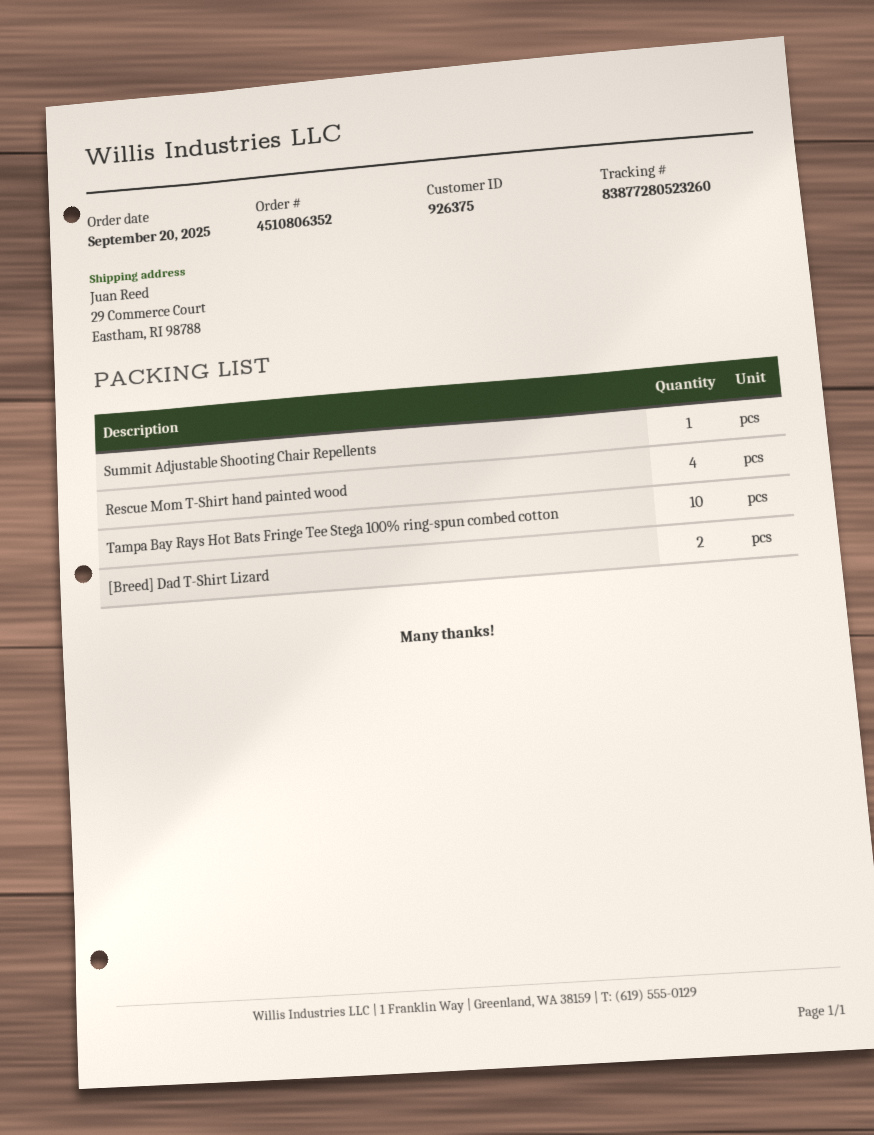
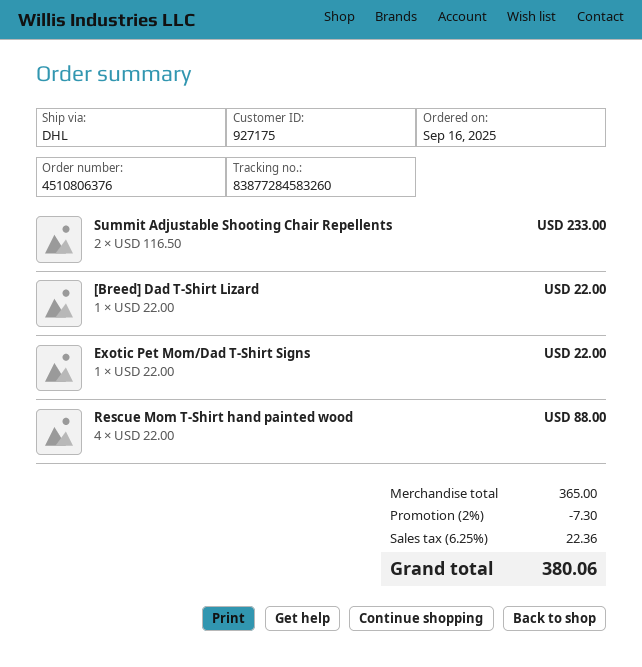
order number: 4510806352 -> 4510806376
order date: 2025-09-20 -> 2025-09-16
customer number: 926375 -> 927175
tracking number: 83877280523260 -> 83877284583260
Summit Adjustable Shooting Chair Repellents: 1 -> 2
Tampa Bay Rays Hot Bats Fringe Tee Stega 100% ring-spun combed cotton: 10 -> none
[Breed] Dad T-Shirt Lizard: 2 -> 1
Exotic Pet Mom/Dad T-Shirt Signs: none -> 1

